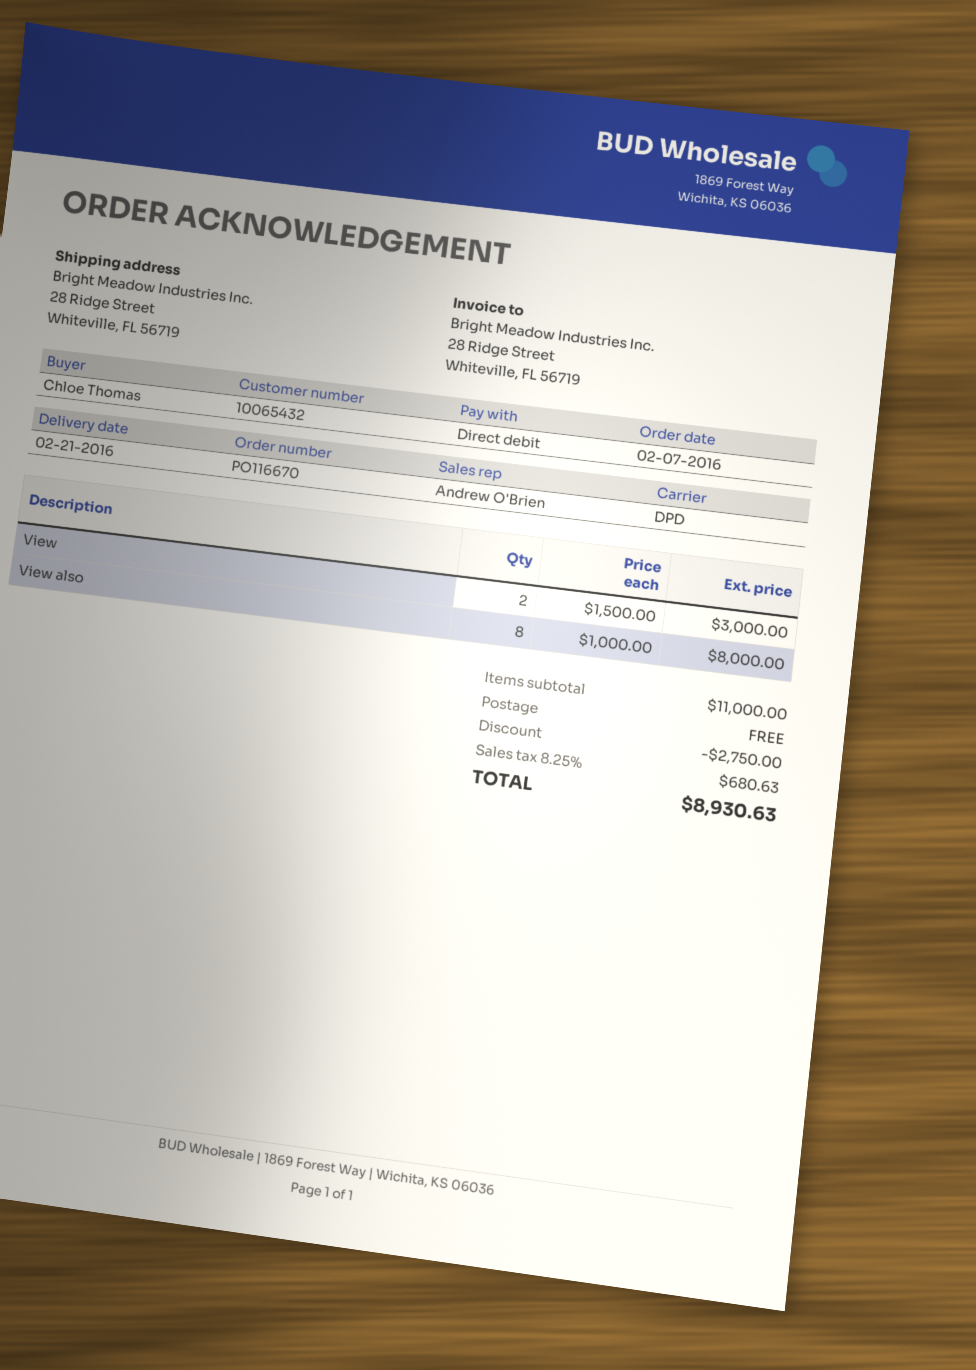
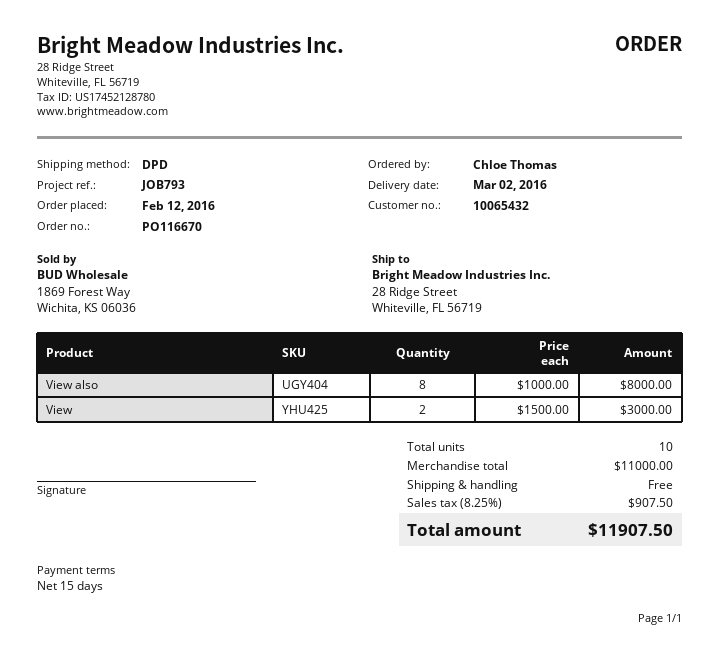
order date: 2016-02-07 -> 2016-02-12
delivery date: 2016-02-21 -> 2016-03-02
discount: 2750.00 -> none
tax: 8.25% = 680.63 -> 8.25% = 907.50
total: 8930.63 -> 11907.50

